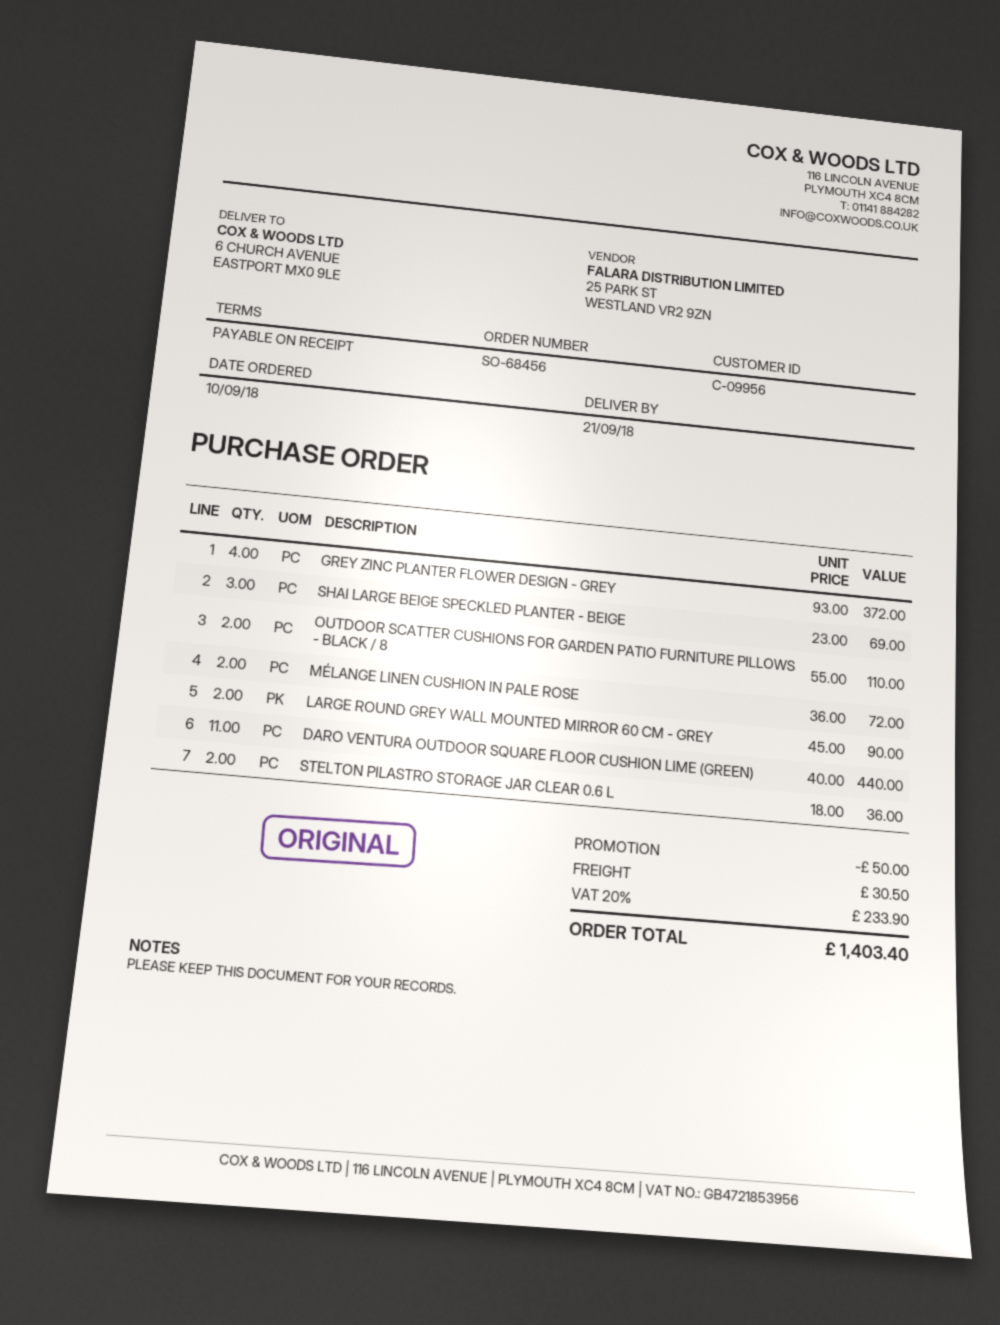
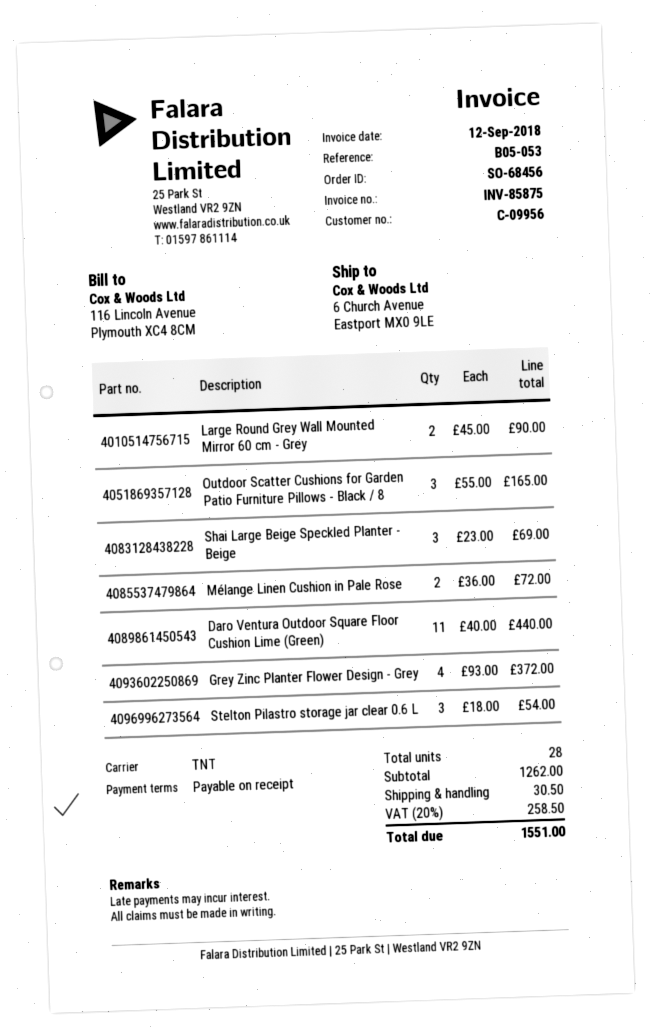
OUTDOOR SCATTER CUSHIONS FOR GARDEN PATIO FURNITURE PILLOWS - BLACK / 8: 2 x 55.00 = 110.00 -> 3 x 55.00 = 165.00
STELTON PILASTRO STORAGE JAR CLEAR 0.6 L: 2 x 18.00 = 36.00 -> 3 x 18.00 = 54.00
discount: 50.00 -> none
tax: 20% = 233.90 -> 20% = 258.50
total: 1403.40 -> 1551.00

